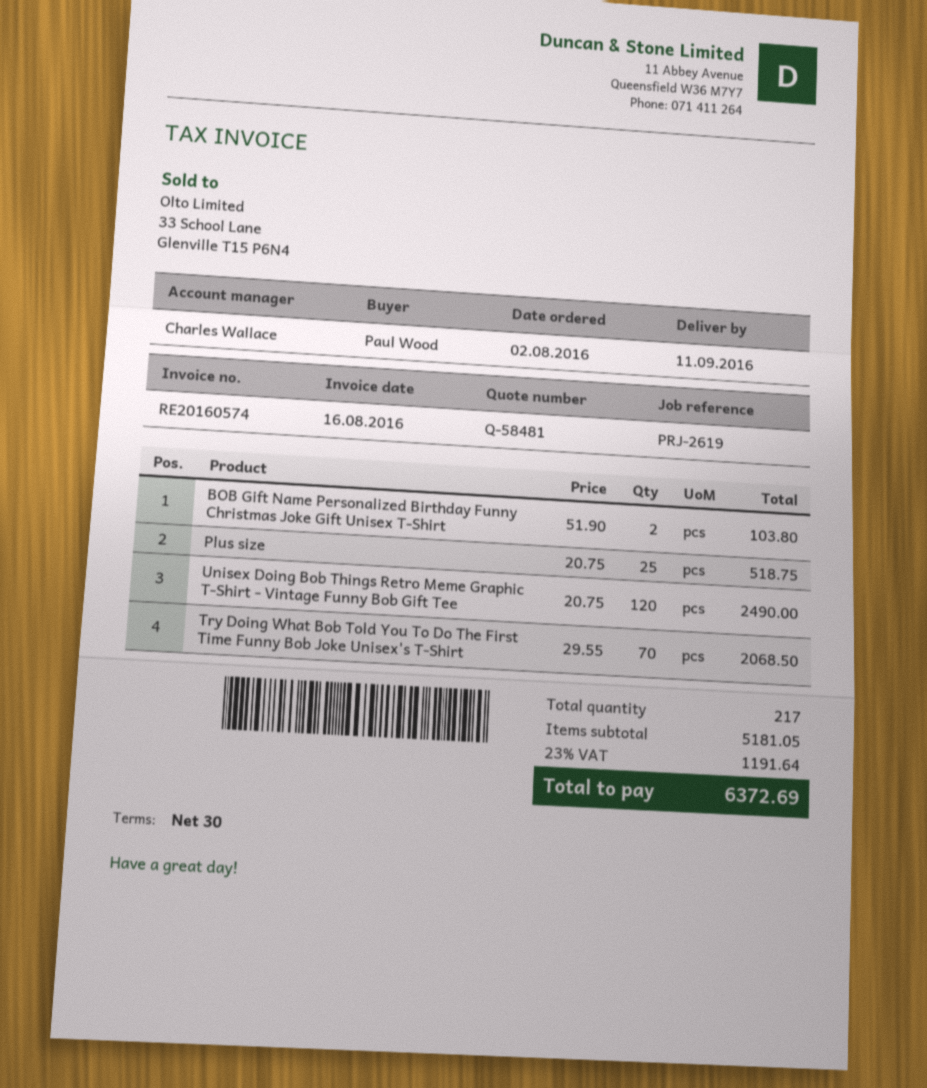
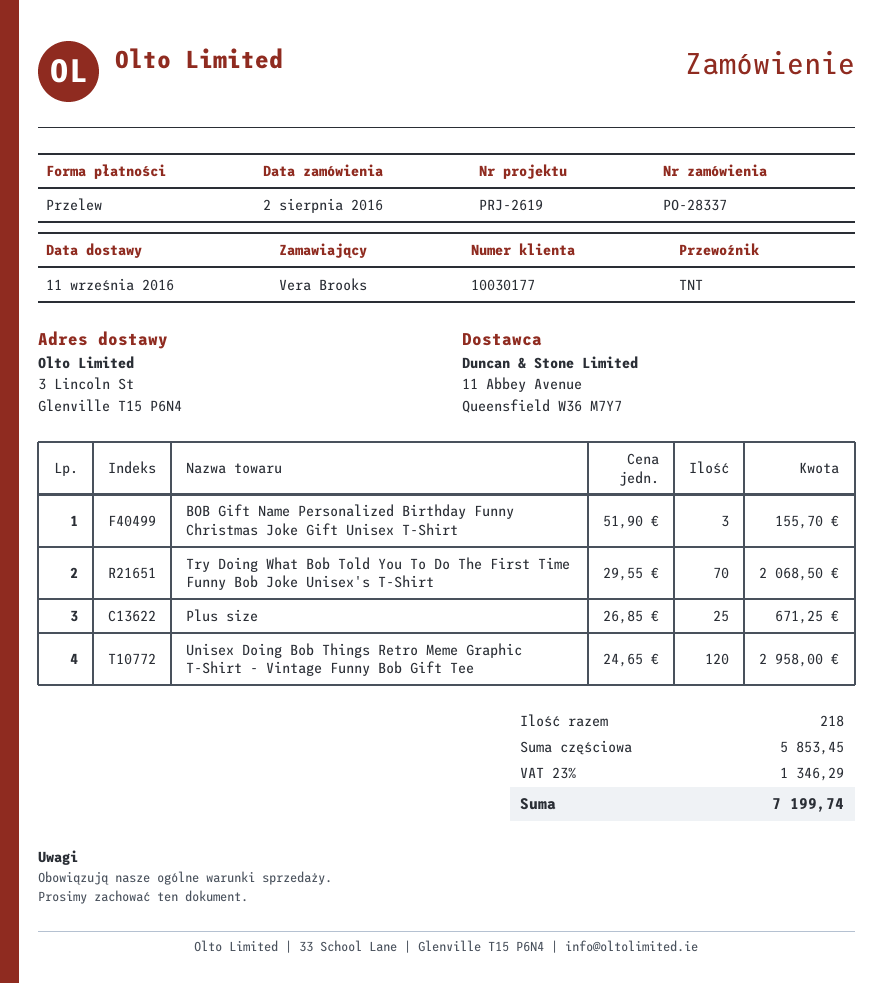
ordered by: Paul Wood -> Vera Brooks
BOB Gift Name Personalized Birthday Funny Christmas Joke Gift Unisex T-Shirt: 2 x 51.90 = 103.80 -> 3 x 51.90 = 155.70
Plus size: 25 x 20.75 = 518.75 -> 25 x 26.85 = 671.25
Unisex Doing Bob Things Retro Meme Graphic T-Shirt - Vintage Funny Bob Gift Tee: 120 x 20.75 = 2490.00 -> 120 x 24.65 = 2958.00
total quantity: 217 -> 218
subtotal: 5181.05 -> 5853.45
tax: 23% = 1191.64 -> 23% = 1346.29
total: 6372.69 -> 7199.74

